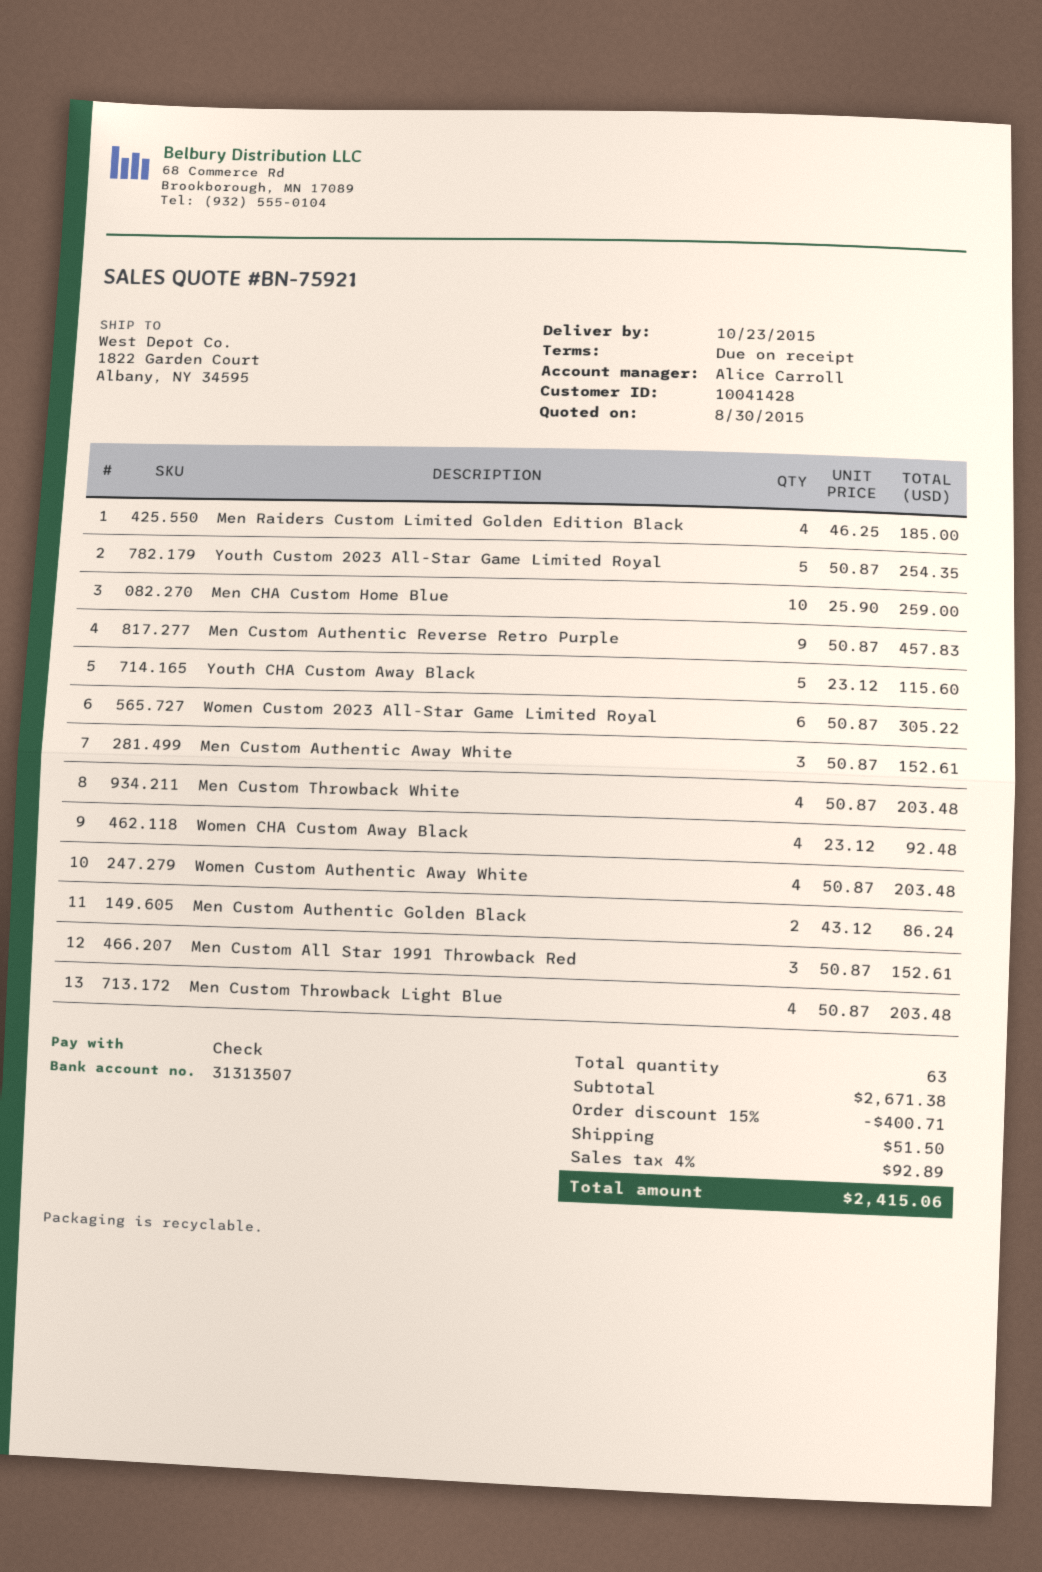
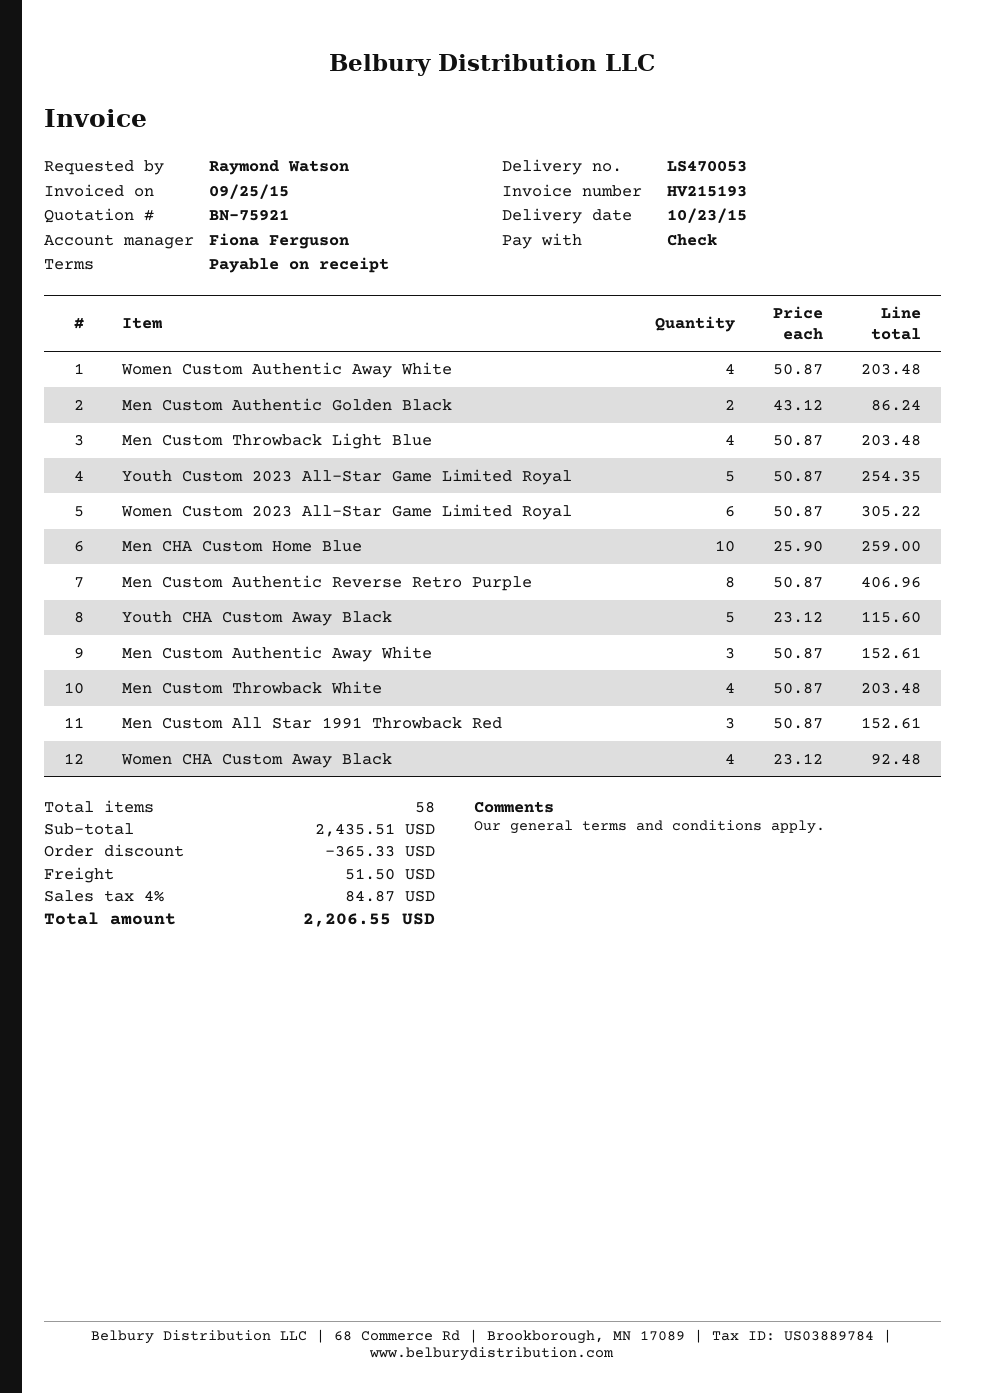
sales rep: Alice Carroll -> Fiona Ferguson
Men Raiders Custom Limited Golden Edition Black: 4 x 46.25 = 185.00 -> none
Men Custom Authentic Reverse Retro Purple: 9 x 50.87 = 457.83 -> 8 x 50.87 = 406.96
total quantity: 63 -> 58
subtotal: 2671.38 -> 2435.51
discount: 400.71 -> 365.33
tax: 4% = 92.89 -> 4% = 84.87
total: 2415.06 -> 2206.55

